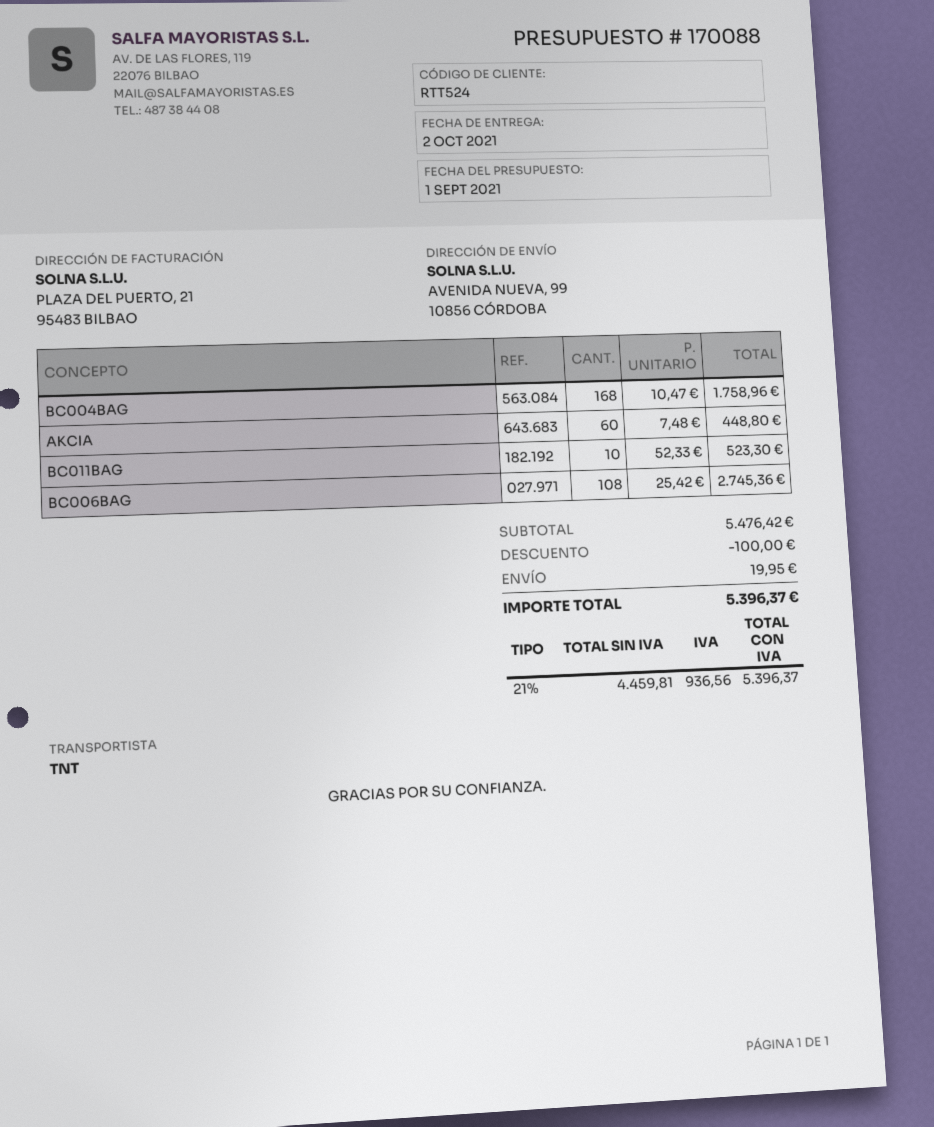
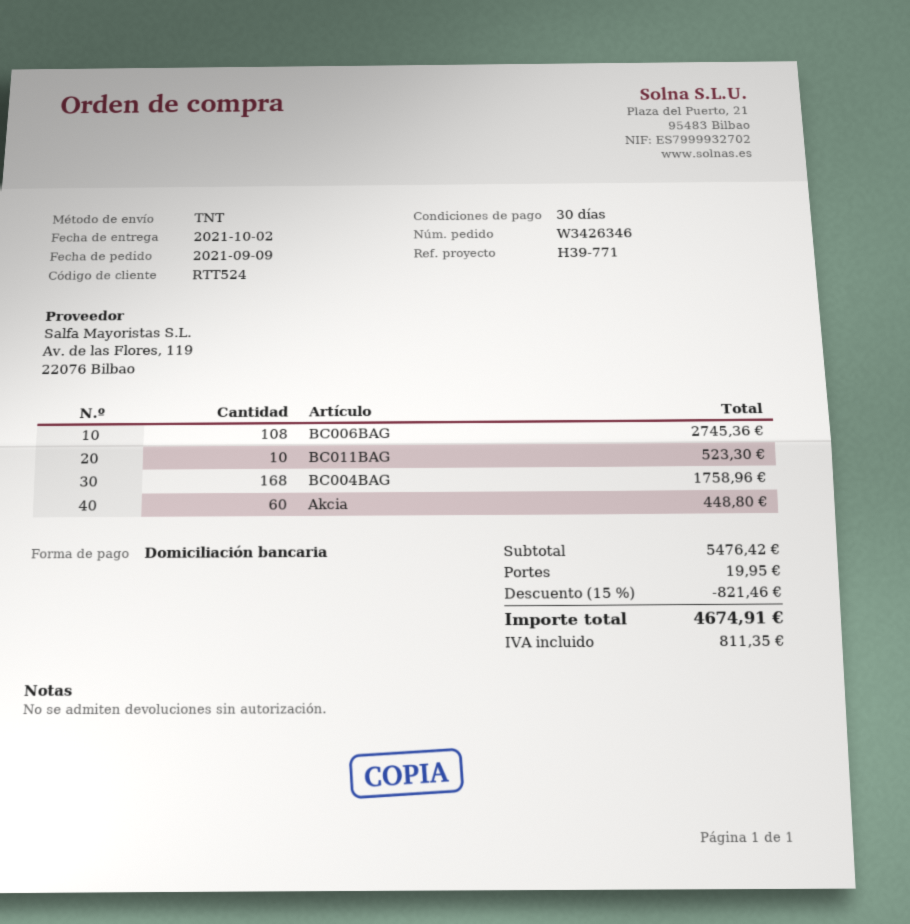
discount: 100.00 -> 821.46
tax: 936.56 -> 811.35
total: 5396.37 -> 4674.91

